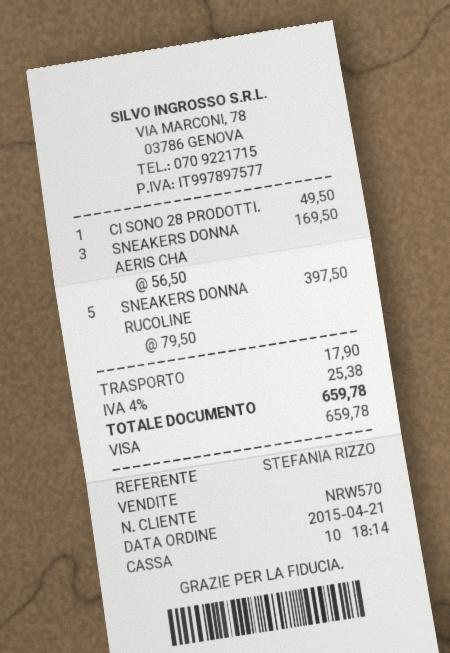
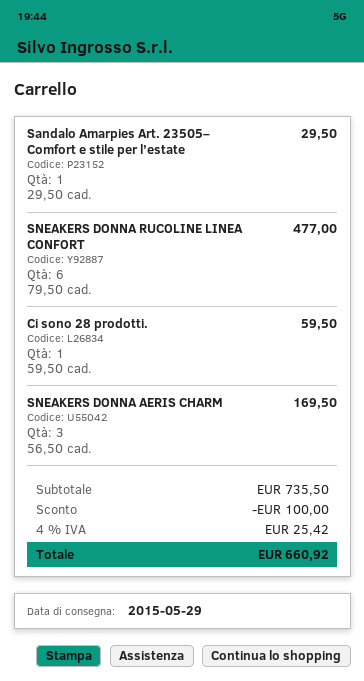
CI SONO 28 PRODOTTI.: 1 x 49.50 = 49.50 -> 1 x 59.50 = 59.50
SNEAKERS DONNA RUCOLINE: 5 x 79.50 = 397.50 -> 6 x 79.50 = 477.00
Sandalo Amarpies Art. 23505– Comfort e stile per l’estate: none -> 1 x 29.50 = 29.50
discount: none -> 100.00
shipping: 17.90 -> none
tax: 4% = 25.38 -> 4% = 25.42
total: 659.78 -> 660.92

